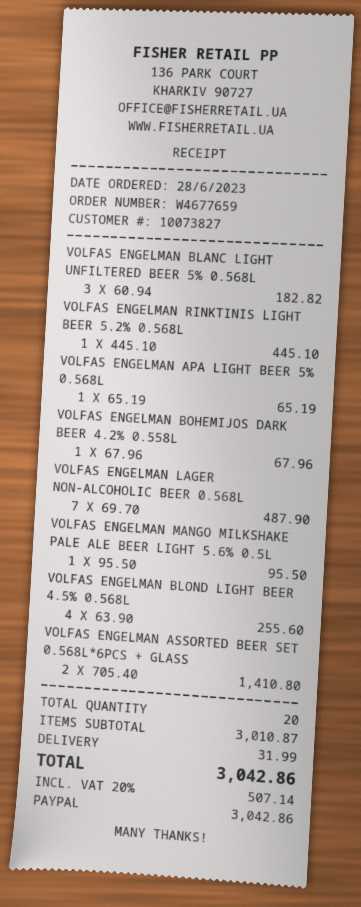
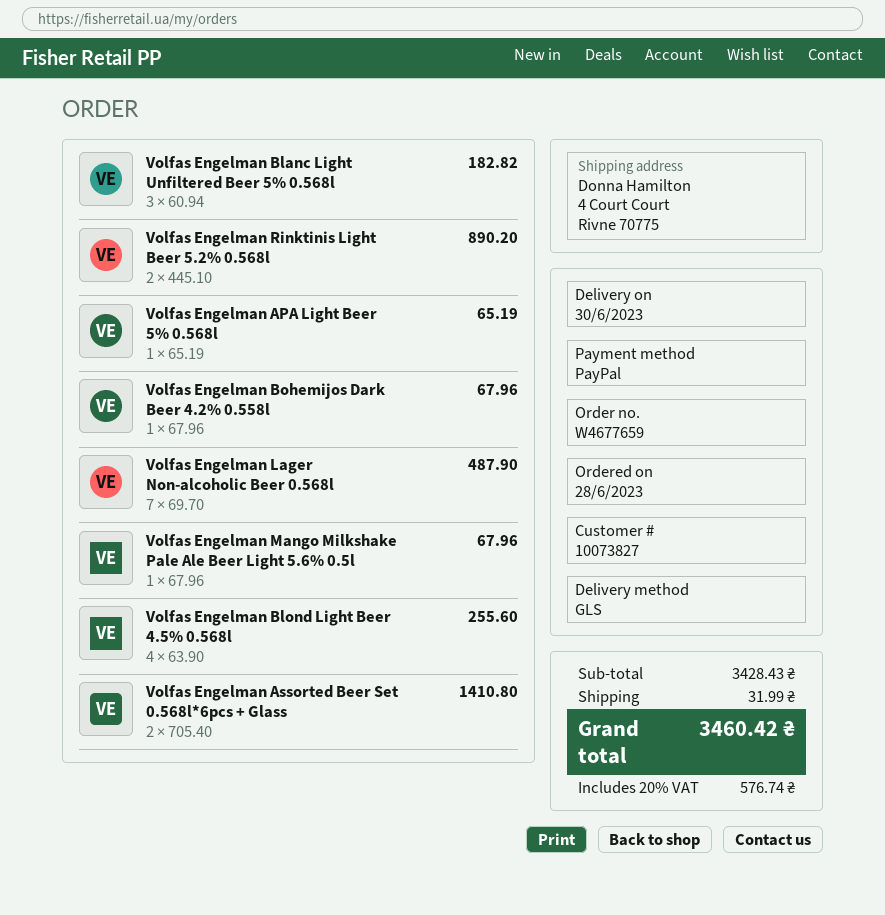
VOLFAS ENGELMAN RINKTINIS LIGHT BEER 5.2% 0.568L: 1 x 445.10 = 445.10 -> 2 x 445.10 = 890.20
VOLFAS ENGELMAN MANGO MILKSHAKE PALE ALE BEER LIGHT 5.6% 0.5L: 1 x 95.50 = 95.50 -> 1 x 67.96 = 67.96
subtotal: 3010.87 -> 3428.43
tax: 20% = 507.14 -> 20% = 576.74
total: 3042.86 -> 3460.42

